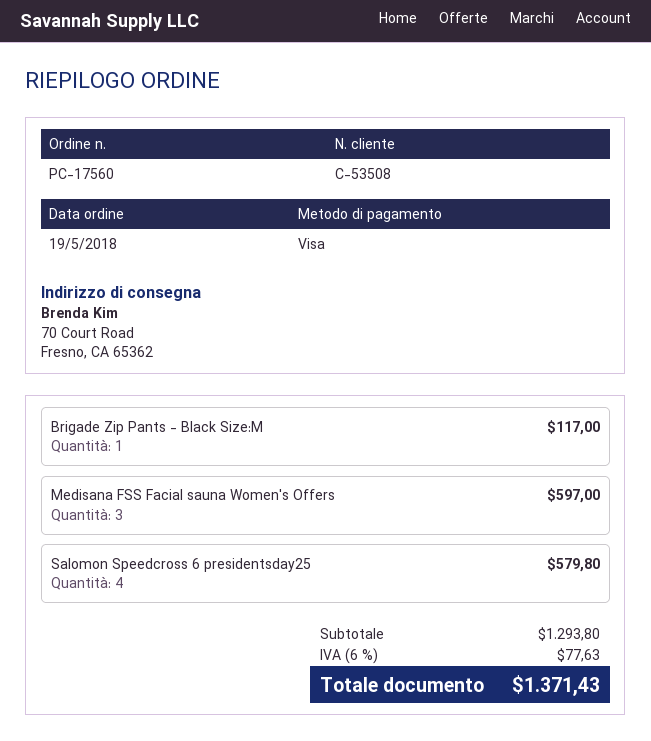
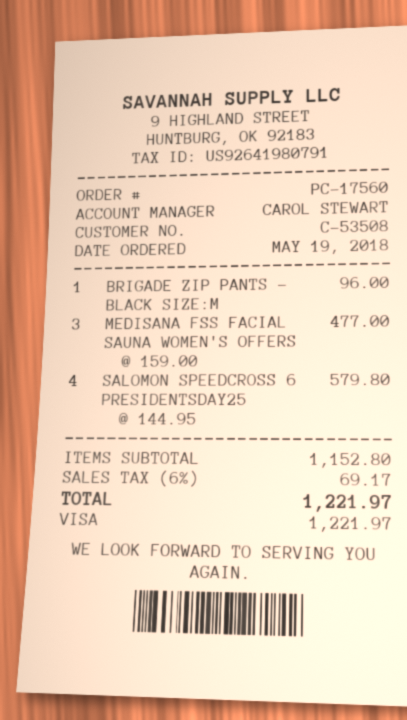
Brigade Zip Pants - Black Size:M: 1 for 117.00 -> 1 for 96.00
Medisana FSS Facial sauna Women's Offers: 3 for 597.00 -> 3 for 477.00
subtotal: 1293.80 -> 1152.80
tax: 6% = 77.63 -> 6% = 69.17
total: 1371.43 -> 1221.97

